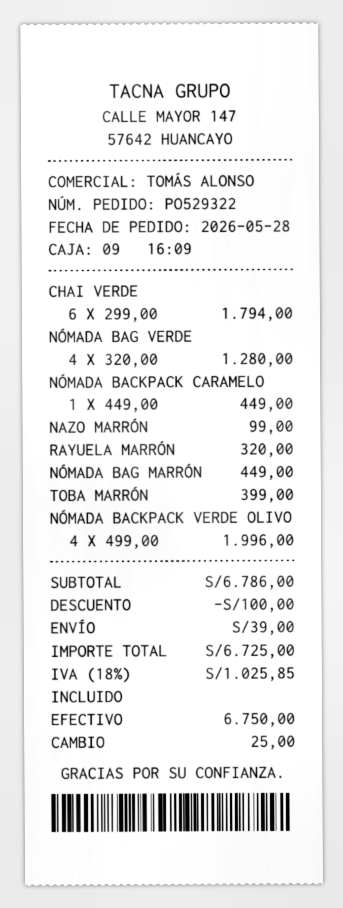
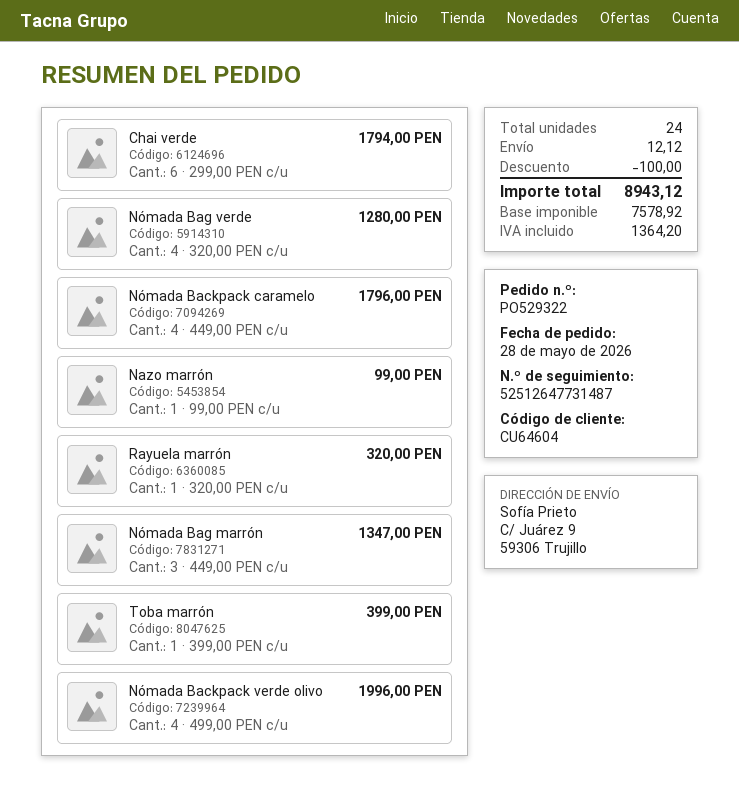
NÓMADA BACKPACK CARAMELO: 1 x 449.00 = 449.00 -> 4 x 449.00 = 1796.00
NÓMADA BAG MARRÓN: 1 x 449.00 = 449.00 -> 3 x 449.00 = 1347.00
shipping: 39.00 -> 12.12
tax: 1025.85 -> 1364.20
total: 6725.00 -> 8943.12

